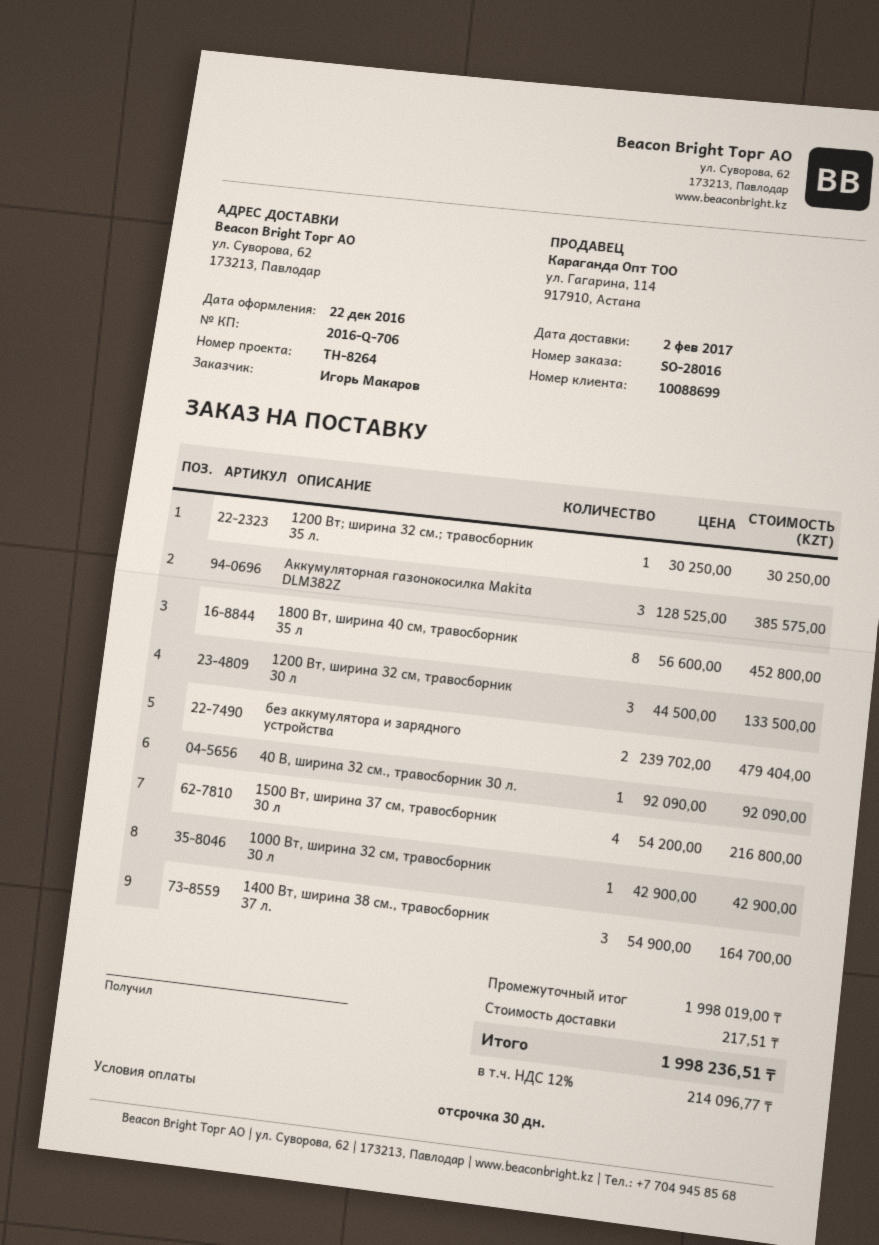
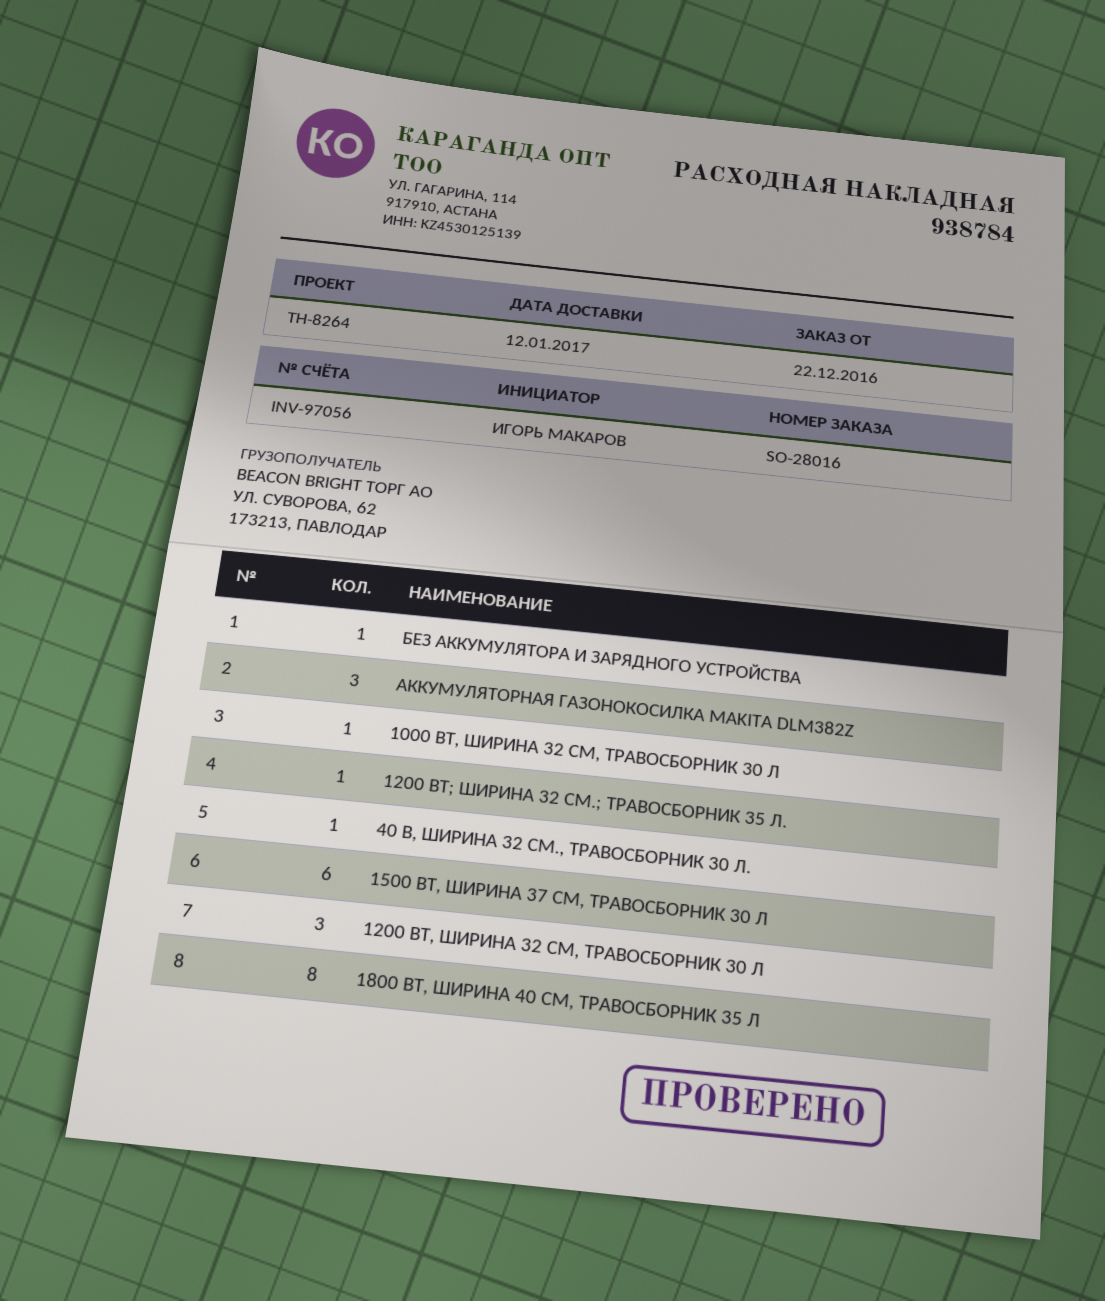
delivery date: 2017-02-02 -> 2017-01-12
без аккумулятора и зарядного устройства: 2 -> 1
1500 Вт, ширина 37 см, травосборник 30 л: 4 -> 6
1400 Вт, ширина 38 см., травосборник 37 л.: 3 -> none

